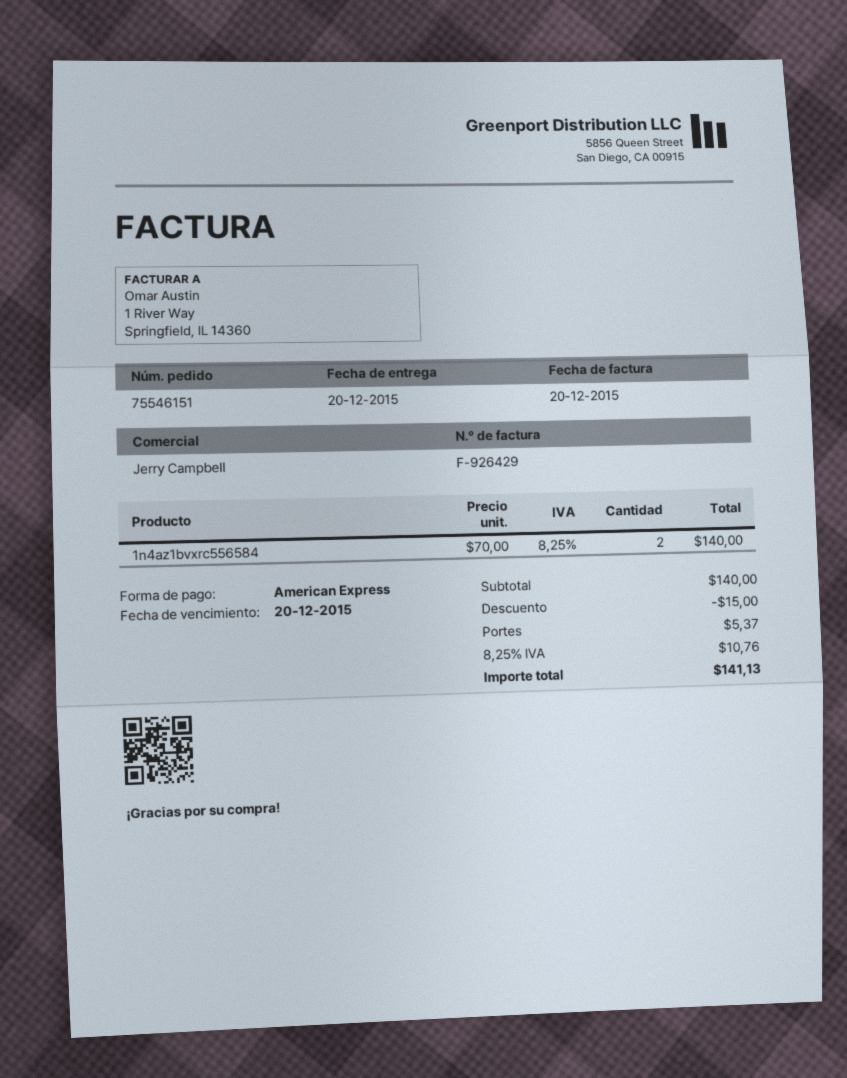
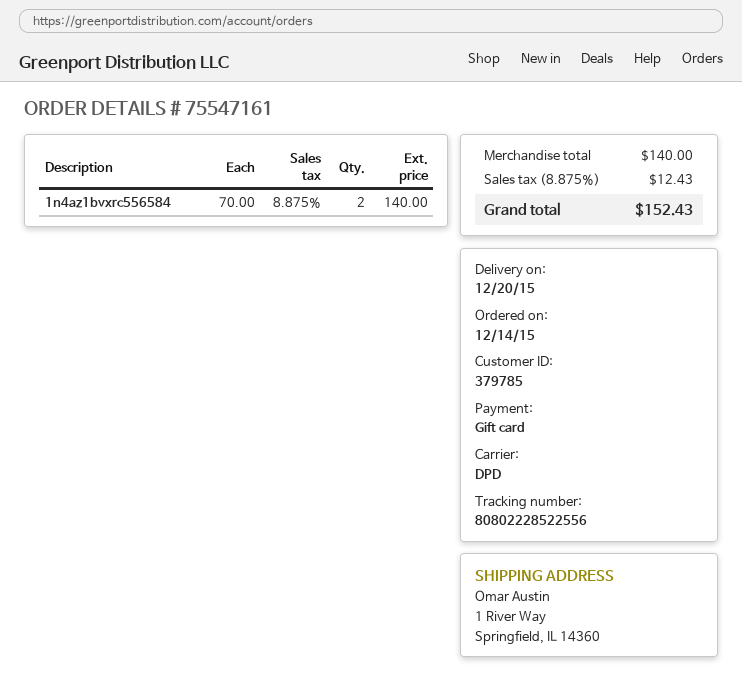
order number: 75546151 -> 75547161
payment method: American Express -> gift card
discount: 15.00 -> none
shipping: 5.37 -> none
tax: 8.25% = 10.76 -> 8.875% = 12.43
total: 141.13 -> 152.43

